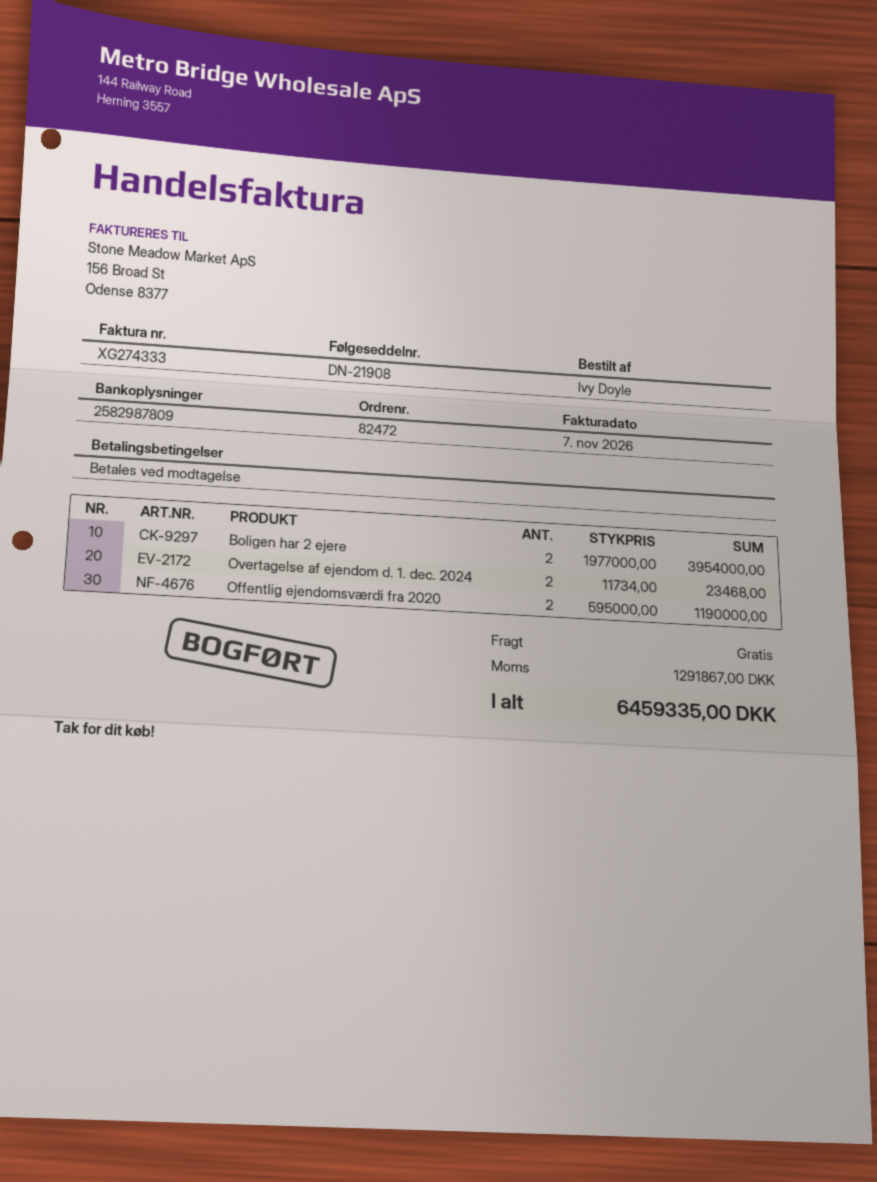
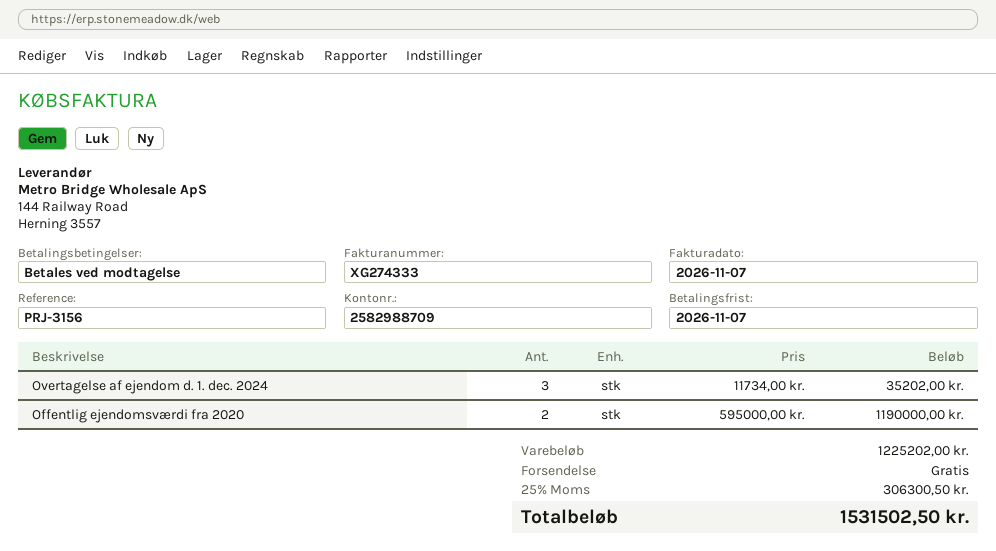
bank account: 2582987809 -> 2582988709
Boligen har 2 ejere: 2 x 1977000.00 = 3954000.00 -> none
Overtagelse af ejendom d. 1. dec. 2024: 2 x 11734.00 = 23468.00 -> 3 x 11734.00 = 35202.00
tax: 1291867.00 -> 306300.50
total: 6459335.00 -> 1531502.50

